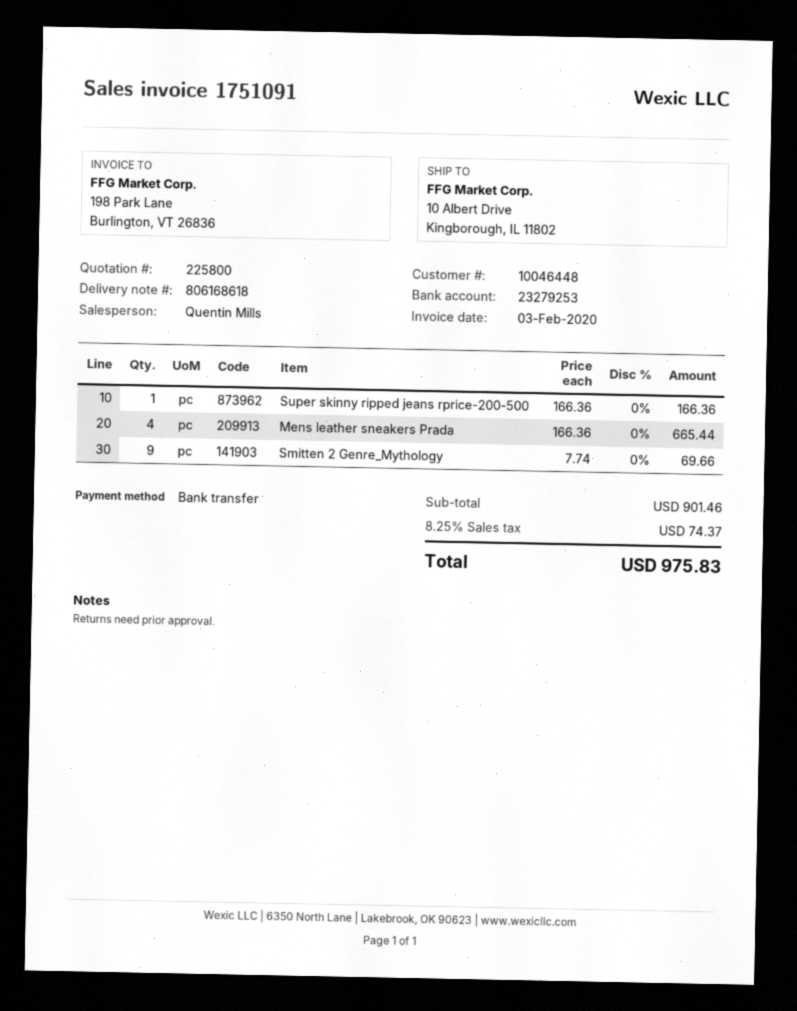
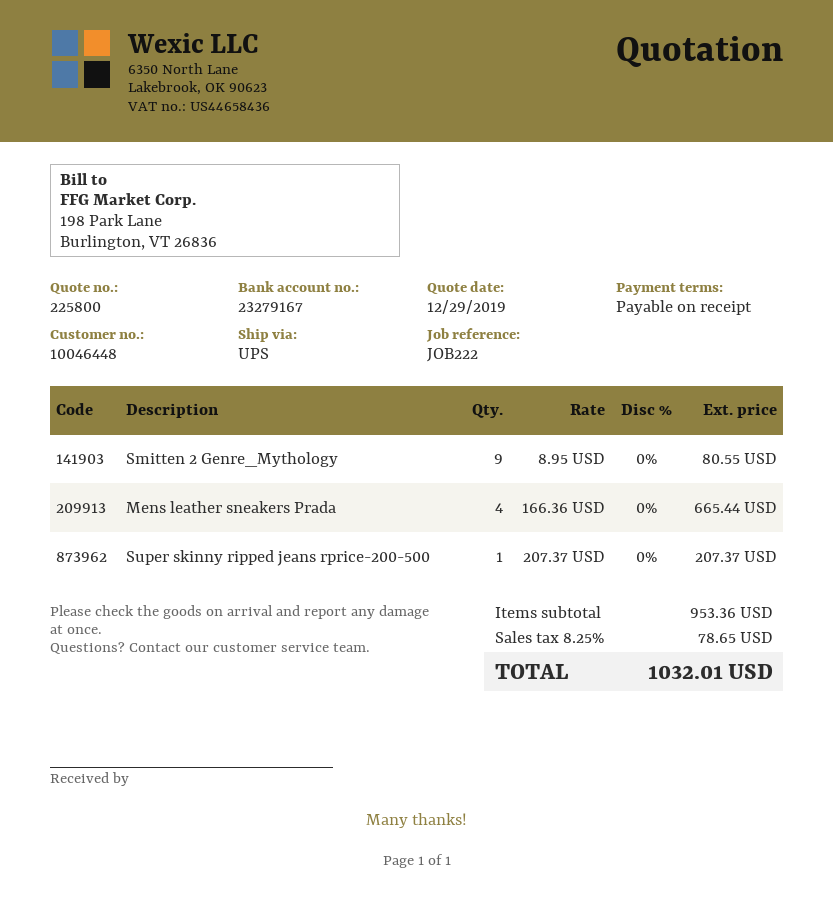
bank account: 23279253 -> 23279167
Super skinny ripped jeans rprice-200-500: 1 x 166.36 = 166.36 -> 1 x 207.37 = 207.37
Smitten 2 Genre_Mythology: 9 x 7.74 = 69.66 -> 9 x 8.95 = 80.55
subtotal: 901.46 -> 953.36
tax: 8.25% = 74.37 -> 8.25% = 78.65
total: 975.83 -> 1032.01

